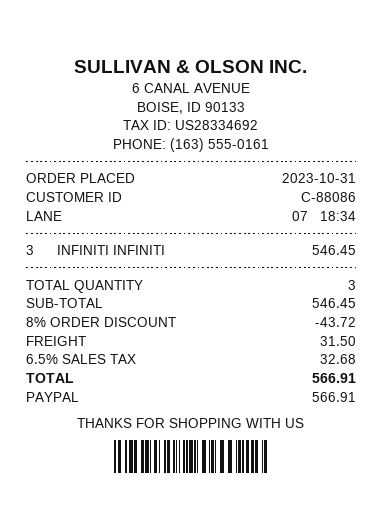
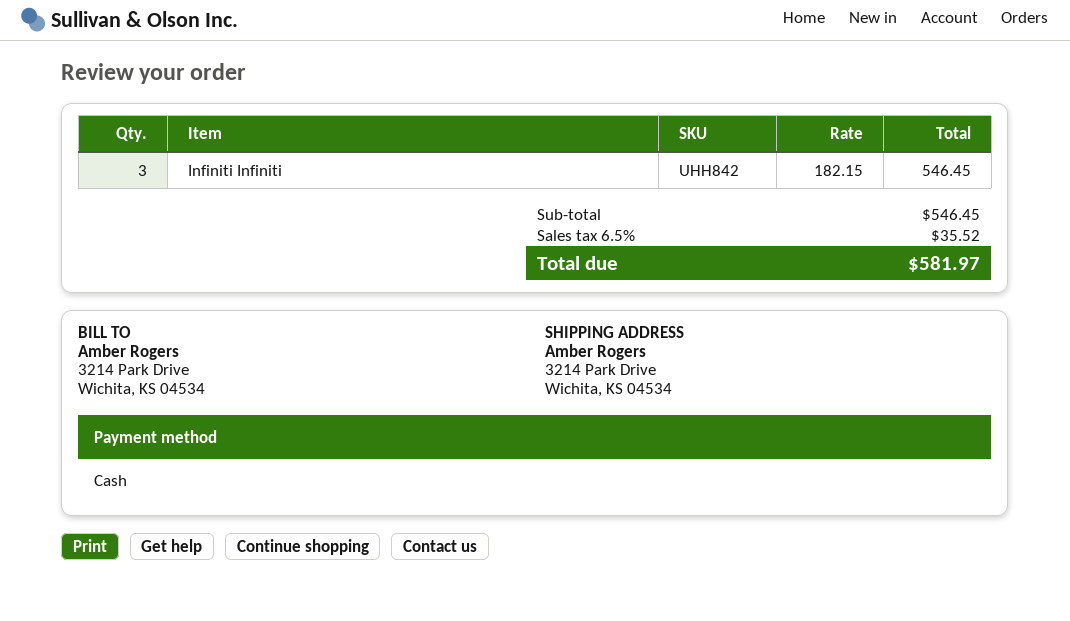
payment method: PayPal -> cash
discount: 8% = 43.72 -> none
shipping: 31.50 -> none
tax: 6.5% = 32.68 -> 6.5% = 35.52
total: 566.91 -> 581.97

